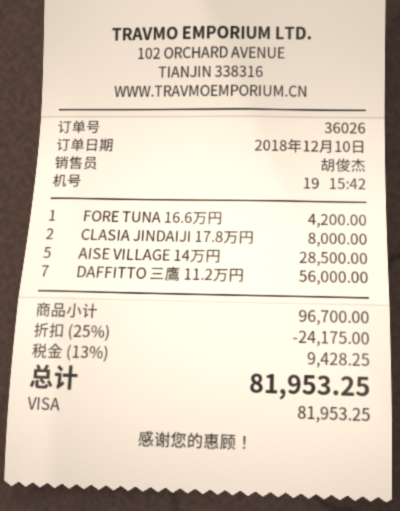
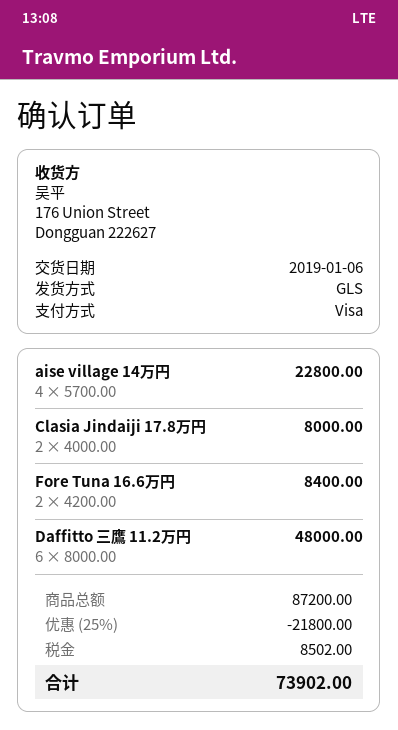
FORE TUNA 16.6万円: 1 for 4200.00 -> 2 for 8400.00
AISE VILLAGE 14万円: 5 for 28500.00 -> 4 for 22800.00
DAFFITTO 三鷹 11.2万円: 7 for 56000.00 -> 6 for 48000.00
subtotal: 96700.00 -> 87200.00
discount: 25% = 24175.00 -> 25% = 21800.00
tax: 9428.25 -> 8502.00
total: 81953.25 -> 73902.00

